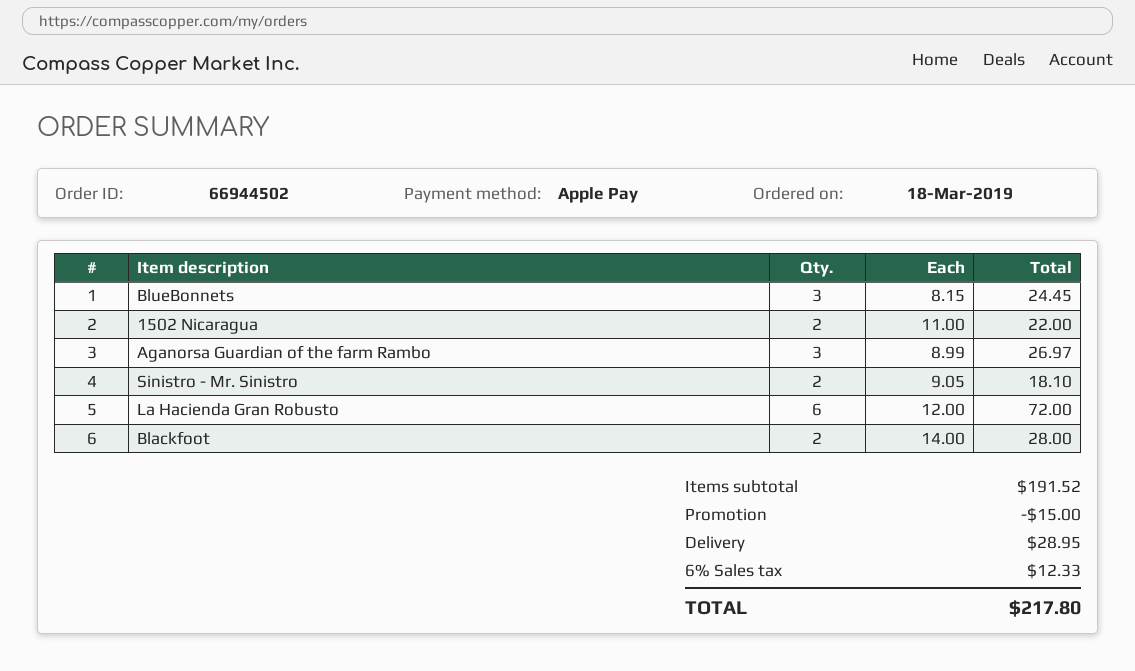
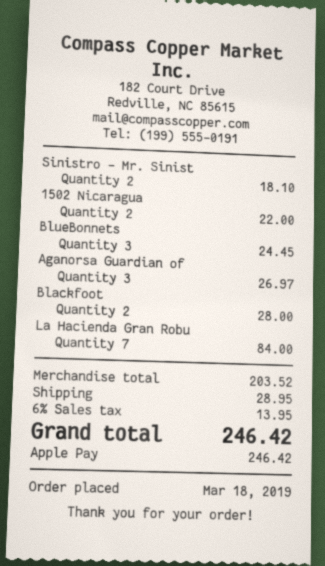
La Hacienda Gran Robusto: 6 for 72.00 -> 7 for 84.00
subtotal: 191.52 -> 203.52
discount: 15.00 -> none
tax: 6% = 12.33 -> 6% = 13.95
total: 217.80 -> 246.42

